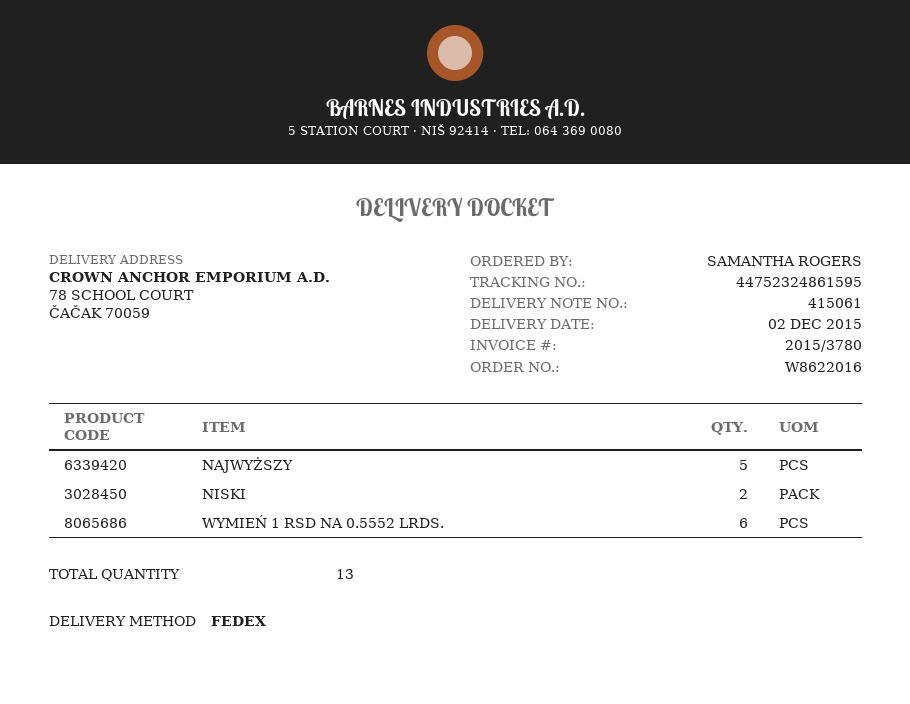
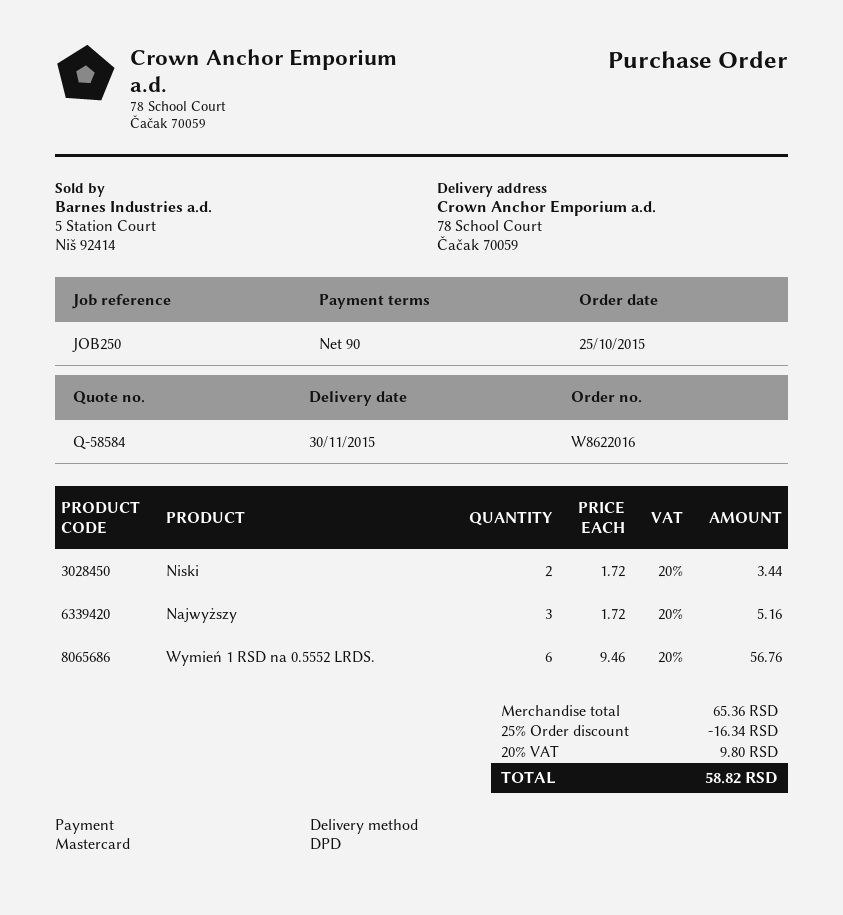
delivery date: 2015-12-02 -> 2015-11-30
shipping method: FedEx -> DPD
NAJWYŻSZY: 5 -> 3

